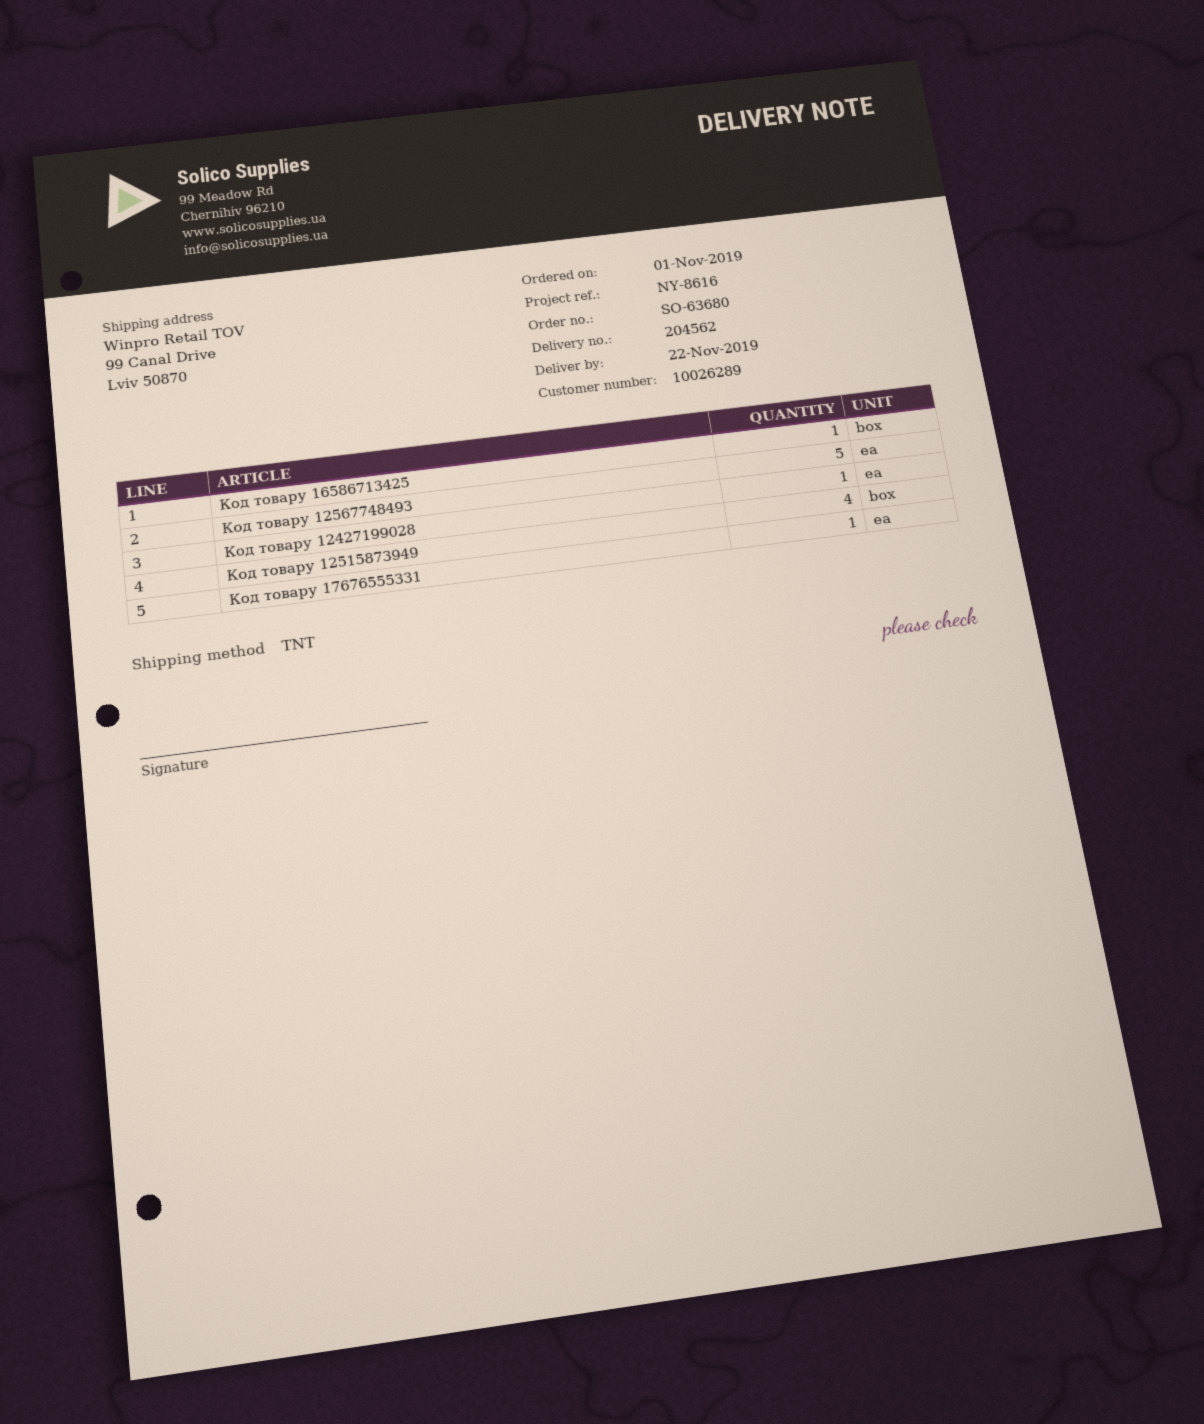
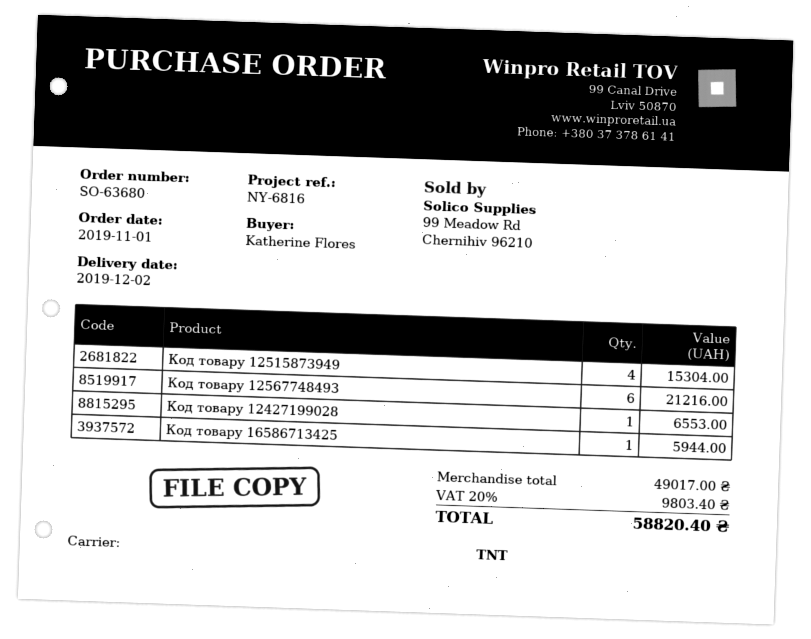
delivery date: 2019-11-22 -> 2019-12-02
reference: NY-8616 -> NY-6816
Код товару 12567748493: 5 -> 6
Код товару 17676555331: 1 -> none

